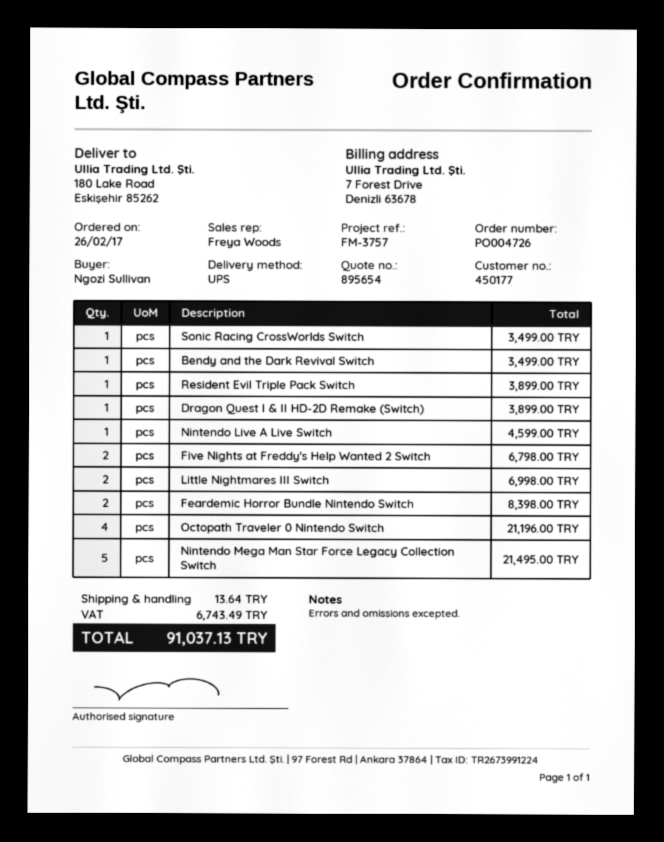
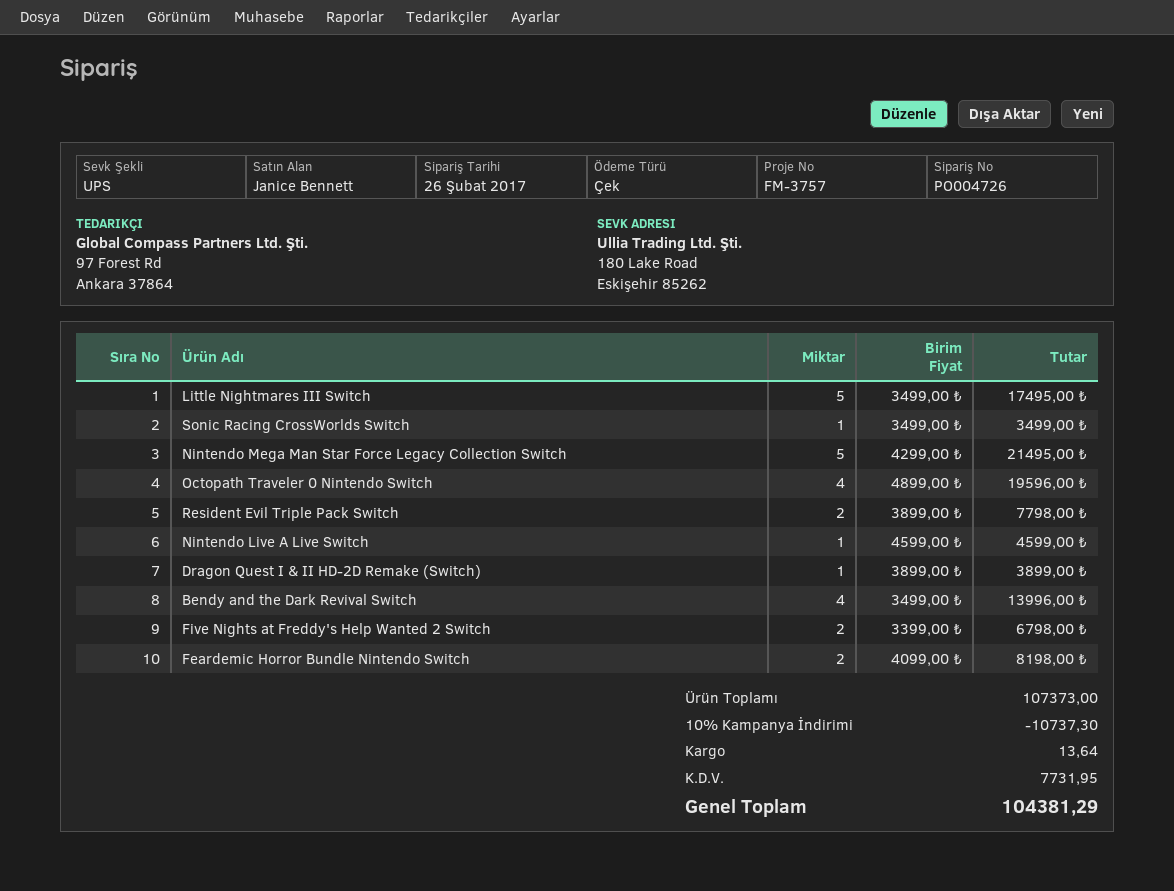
ordered by: Ngozi Sullivan -> Janice Bennett
Bendy and the Dark Revival Switch: 1 for 3499.00 -> 4 for 13996.00
Resident Evil Triple Pack Switch: 1 for 3899.00 -> 2 for 7798.00
Little Nightmares III Switch: 2 for 6998.00 -> 5 for 17495.00
Feardemic Horror Bundle Nintendo Switch: 2 for 8398.00 -> 2 for 8198.00
Octopath Traveler 0 Nintendo Switch: 4 for 21196.00 -> 4 for 19596.00
discount: none -> 10% = 10737.30
tax: 6743.49 -> 7731.95
total: 91037.13 -> 104381.29

